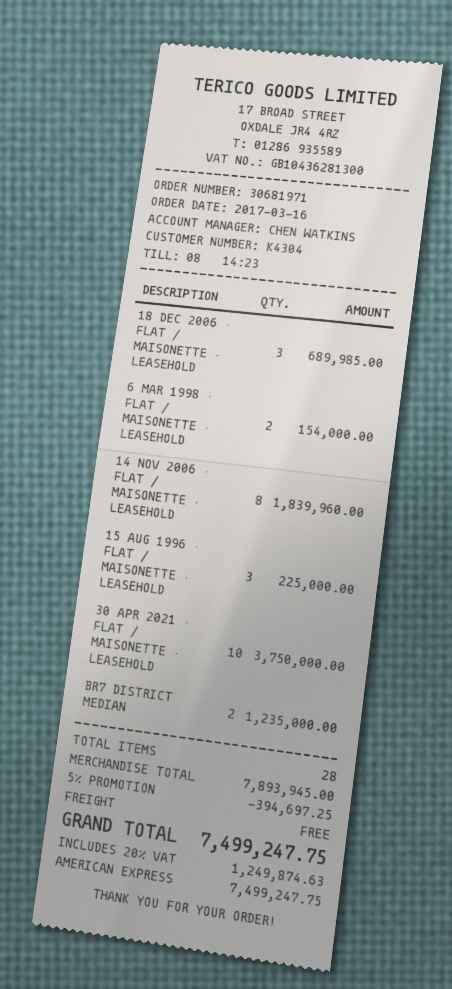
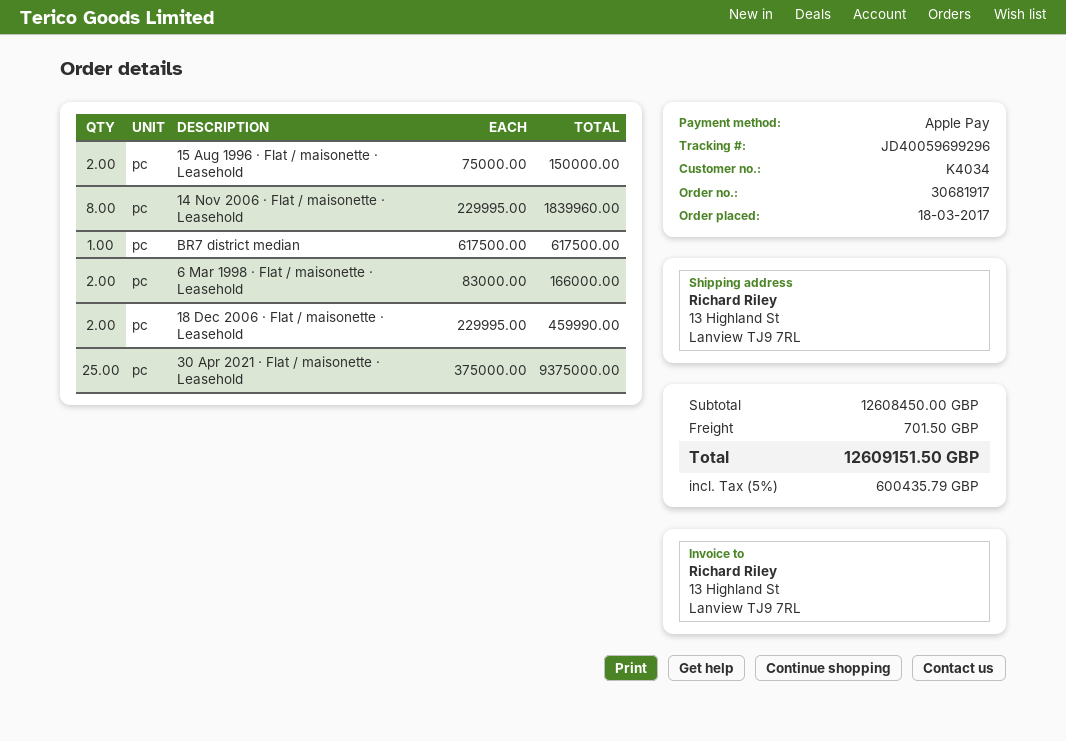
order number: 30681971 -> 30681917
order date: 2017-03-16 -> 2017-03-18
customer number: K4304 -> K4034
payment method: American Express -> Apple Pay
18 DEC 2006 · FLAT / MAISONETTE · LEASEHOLD: 3 for 689985.00 -> 2 for 459990.00
6 MAR 1998 · FLAT / MAISONETTE · LEASEHOLD: 2 for 154000.00 -> 2 for 166000.00
15 AUG 1996 · FLAT / MAISONETTE · LEASEHOLD: 3 for 225000.00 -> 2 for 150000.00
30 APR 2021 · FLAT / MAISONETTE · LEASEHOLD: 10 for 3750000.00 -> 25 for 9375000.00
BR7 DISTRICT MEDIAN: 2 for 1235000.00 -> 1 for 617500.00
subtotal: 7893945.00 -> 12608450.00
discount: 5% = 394697.25 -> none
shipping: 0.00 -> 701.50
tax: 20% = 1249874.63 -> 5% = 600435.79
total: 7499247.75 -> 12609151.50

